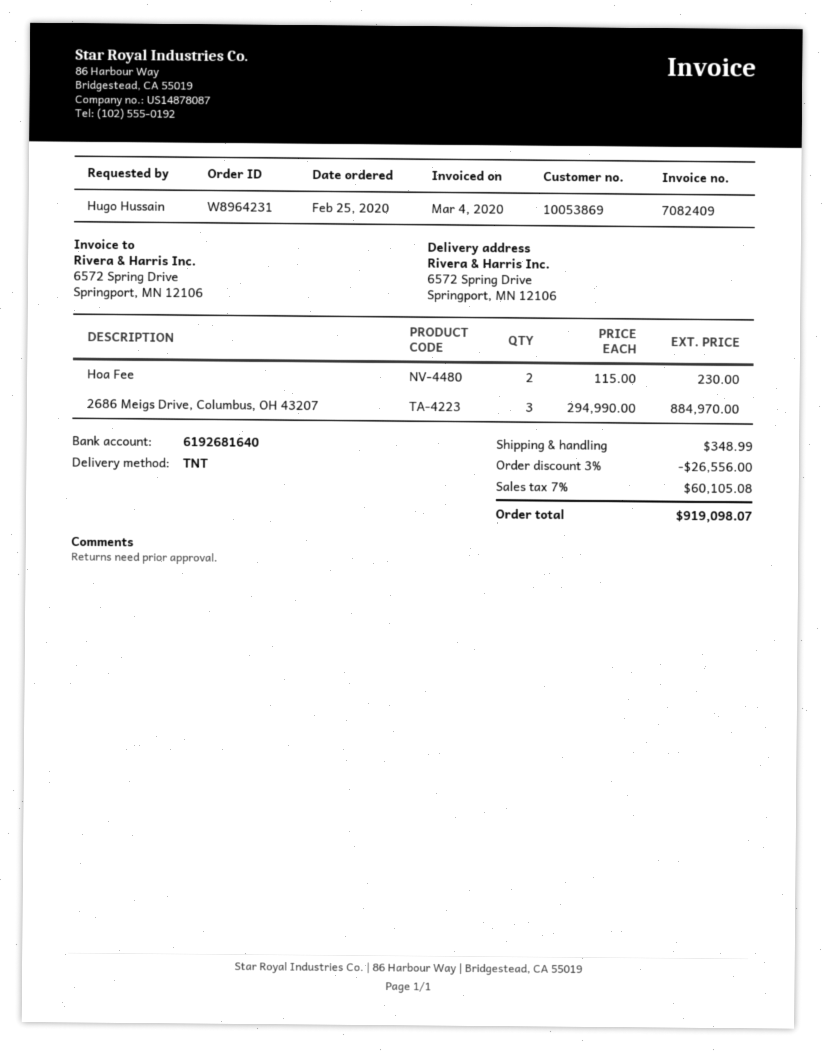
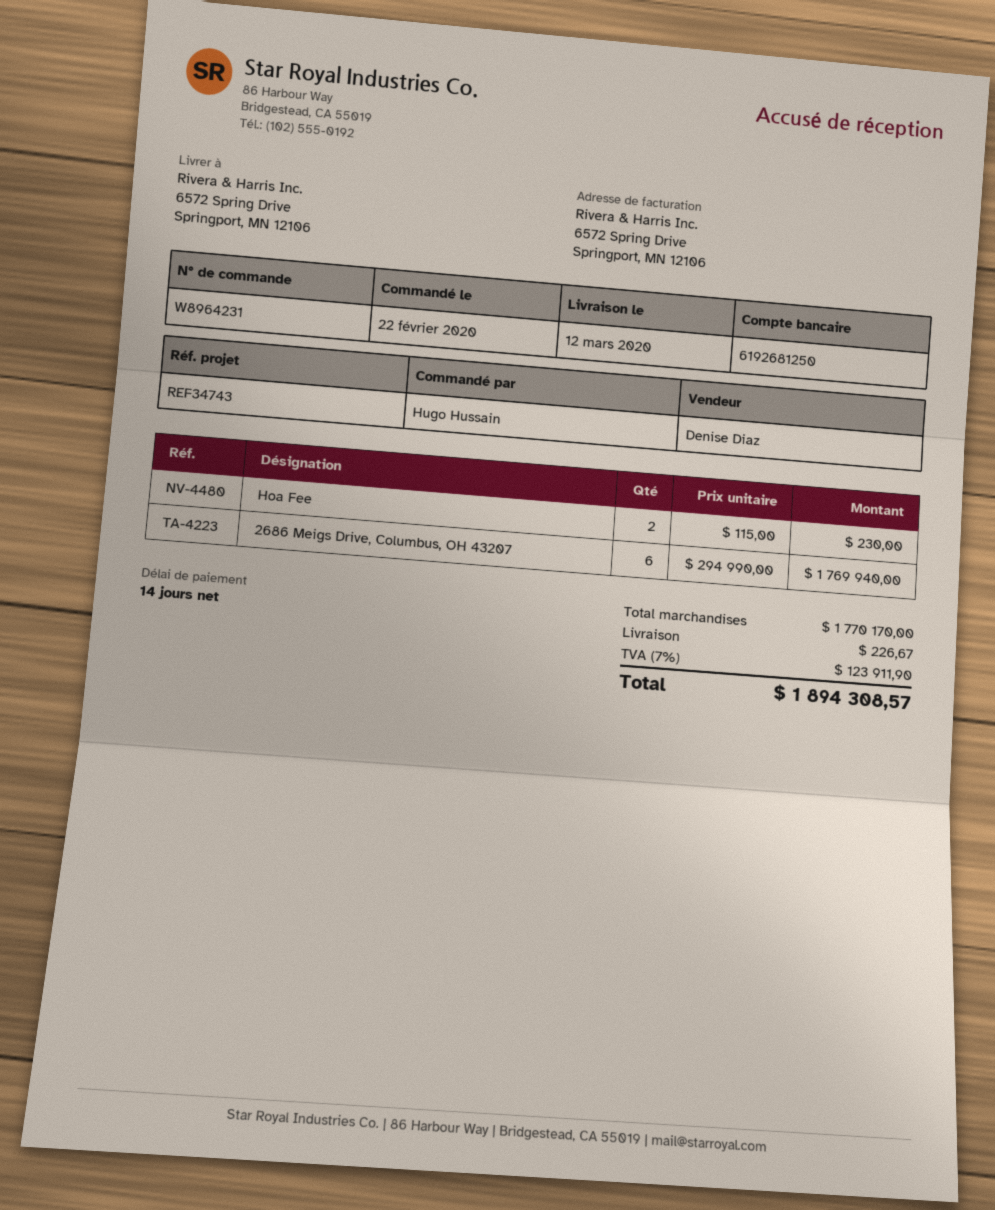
order date: 2020-02-25 -> 2020-02-22
bank account: 6192681640 -> 6192681250
2686 Meigs Drive, Columbus, OH 43207: 3 x 294990.00 = 884970.00 -> 6 x 294990.00 = 1769940.00
discount: 3% = 26556.00 -> none
shipping: 348.99 -> 226.67
tax: 7% = 60105.08 -> 7% = 123911.90
total: 919098.07 -> 1894308.57

